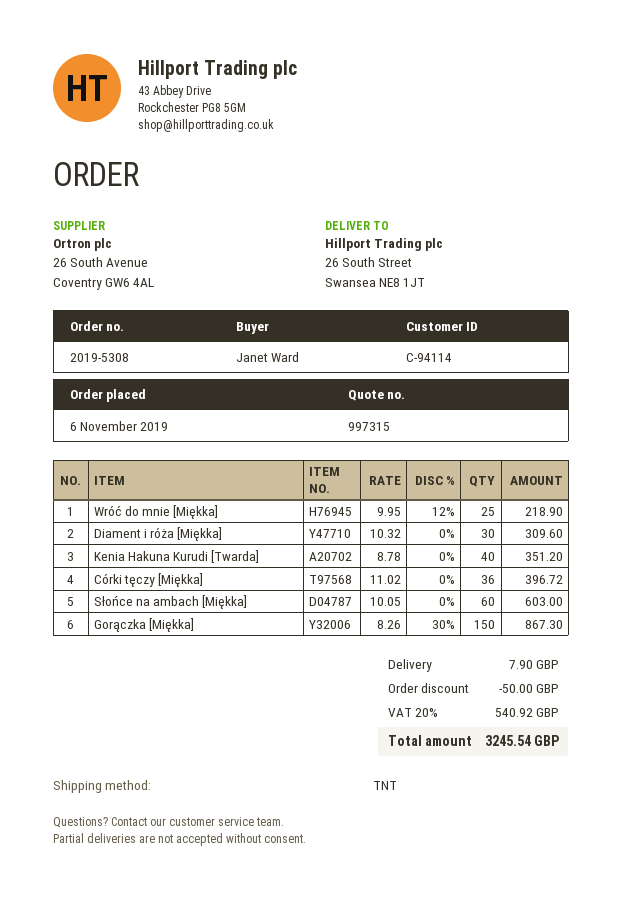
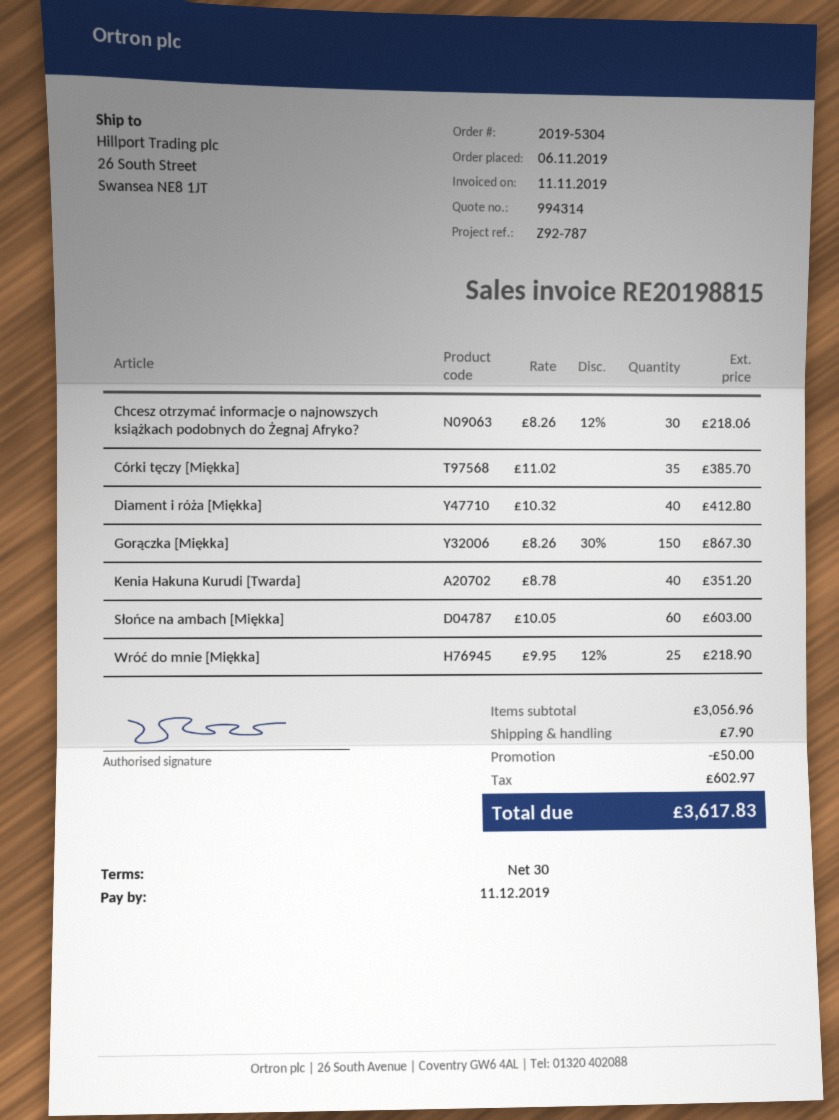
quote number: 997315 -> 994314
order number: 2019-5308 -> 2019-5304
Diament i róża [Miękka]: 30 x 10.32 = 309.60 -> 40 x 10.32 = 412.80
Córki tęczy [Miękka]: 36 x 11.02 = 396.72 -> 35 x 11.02 = 385.70
Chcesz otrzymać informacje o najnowszych książkach podobnych do Żegnaj Afryko?: none -> 30 x 8.26 - 12% = 218.06
tax: 540.92 -> 602.97
total: 3245.54 -> 3617.83

